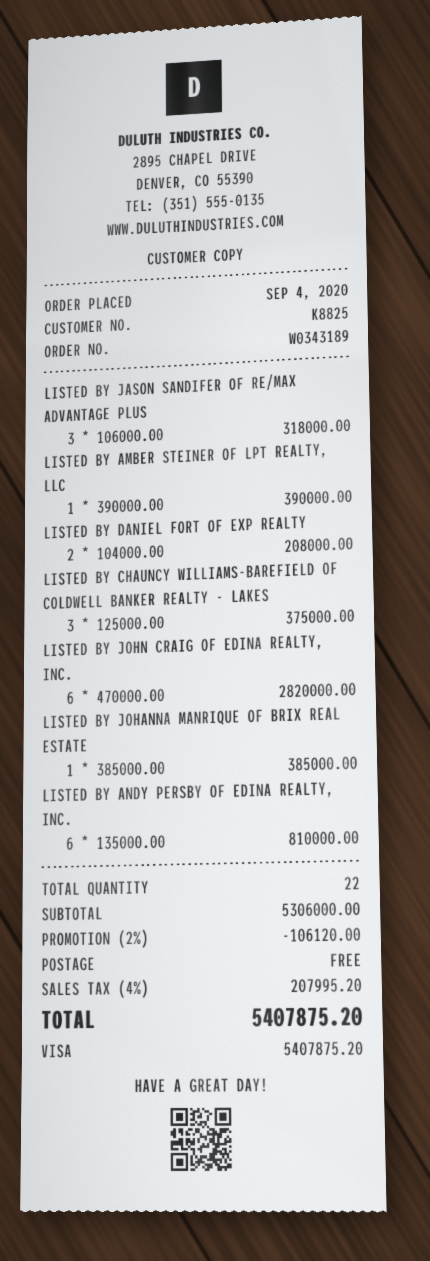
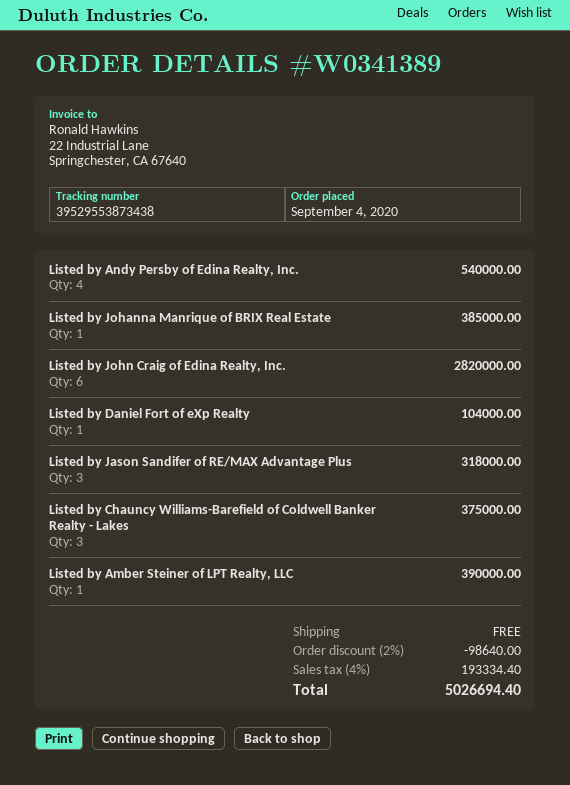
order number: W0343189 -> W0341389
LISTED BY DANIEL FORT OF EXP REALTY: 2 for 208000.00 -> 1 for 104000.00
LISTED BY ANDY PERSBY OF EDINA REALTY, INC.: 6 for 810000.00 -> 4 for 540000.00
discount: 2% = 106120.00 -> 2% = 98640.00
tax: 4% = 207995.20 -> 4% = 193334.40
total: 5407875.20 -> 5026694.40

